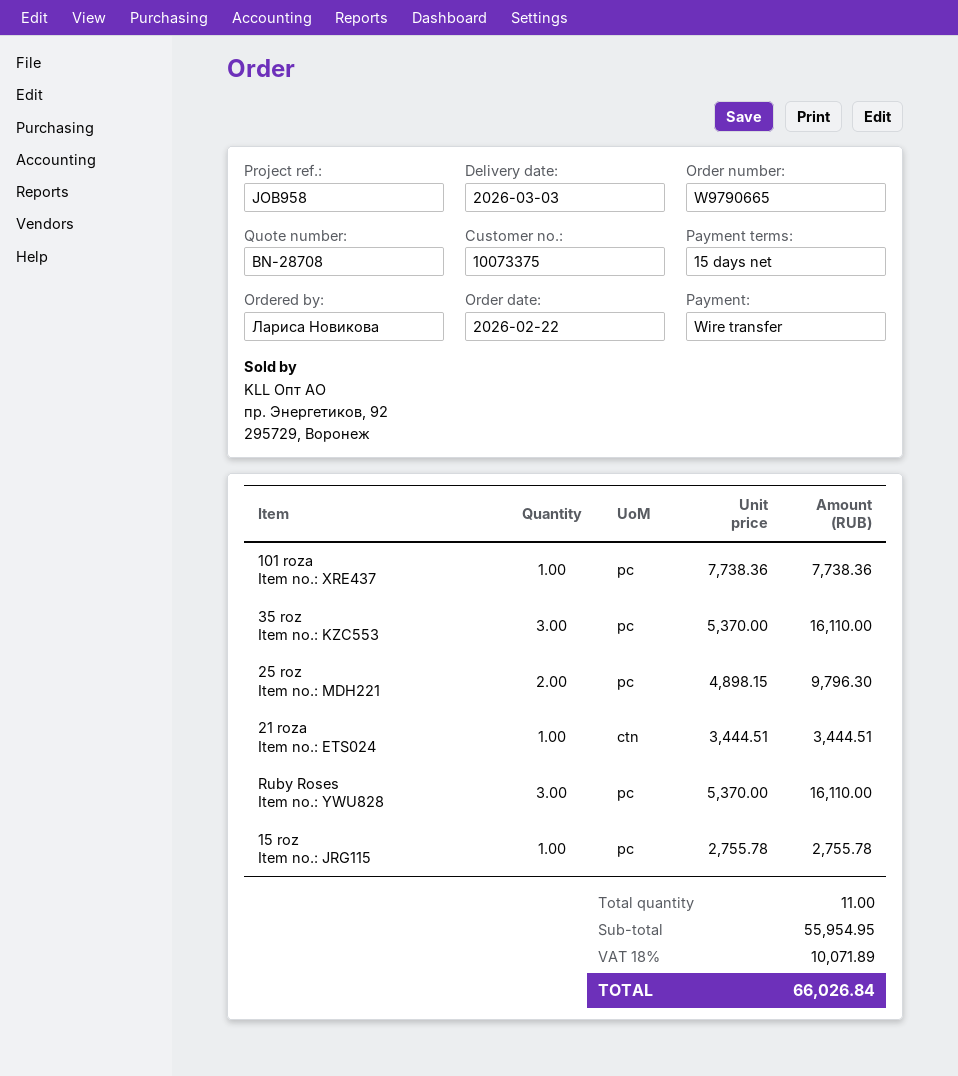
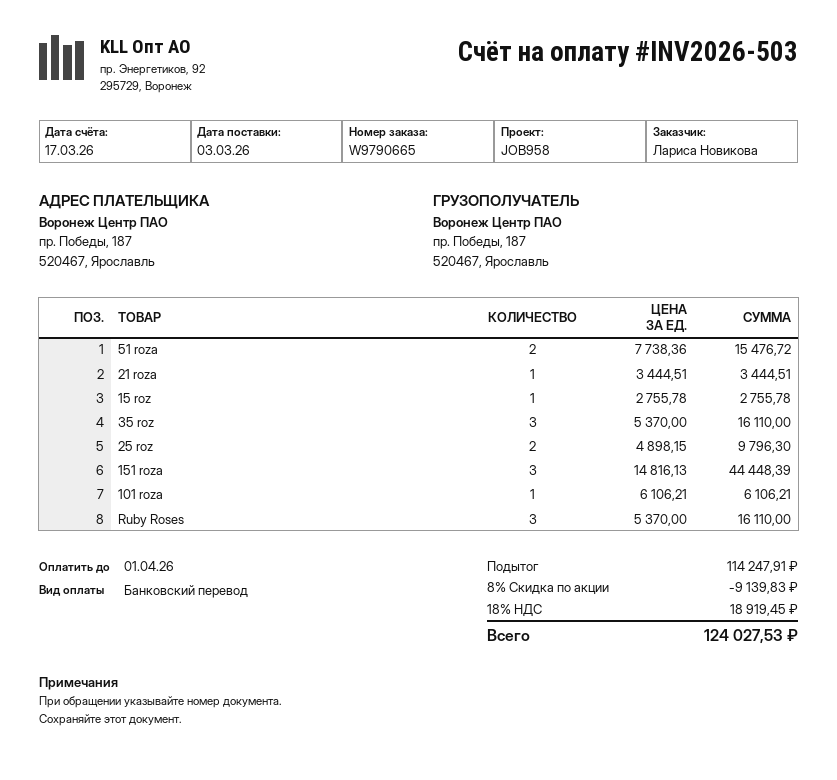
101 roza: 1 x 7738.36 = 7738.36 -> 1 x 6106.21 = 6106.21
51 roza: none -> 2 x 7738.36 = 15476.72
151 roza: none -> 3 x 14816.13 = 44448.39
subtotal: 55954.95 -> 114247.91
discount: none -> 8% = 9139.83
tax: 18% = 10071.89 -> 18% = 18919.45
total: 66026.84 -> 124027.53

